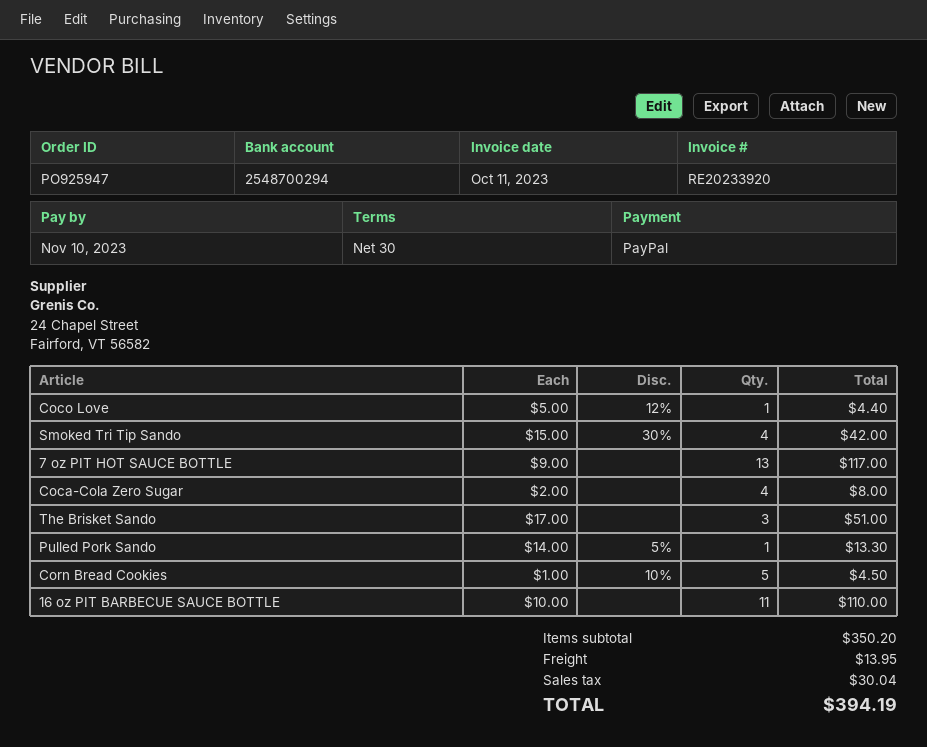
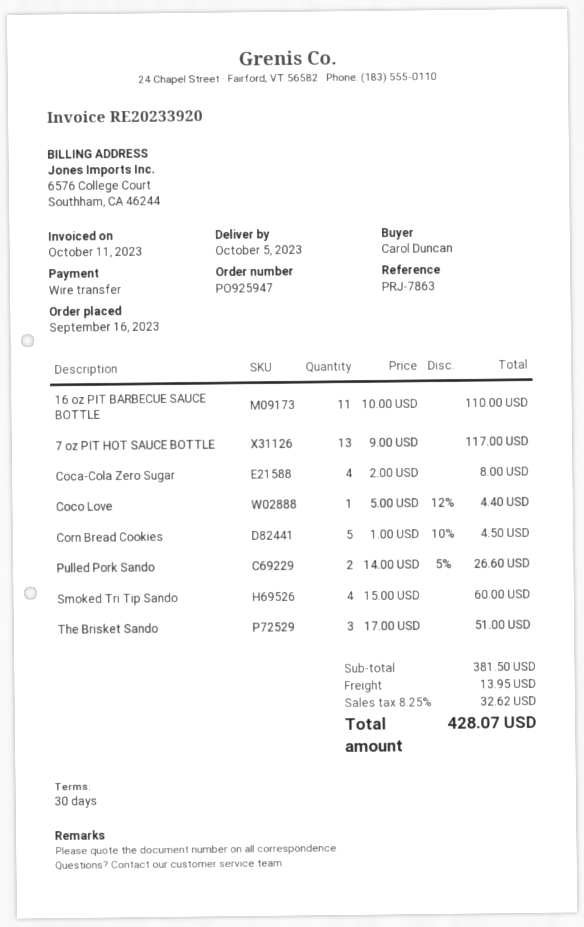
payment method: PayPal -> bank transfer
Smoked Tri Tip Sando: 4 x 15.00 - 30% = 42.00 -> 4 x 15.00 = 60.00
Pulled Pork Sando: 1 x 14.00 - 5% = 13.30 -> 2 x 14.00 - 5% = 26.60
subtotal: 350.20 -> 381.50
tax: 30.04 -> 32.62
total: 394.19 -> 428.07

